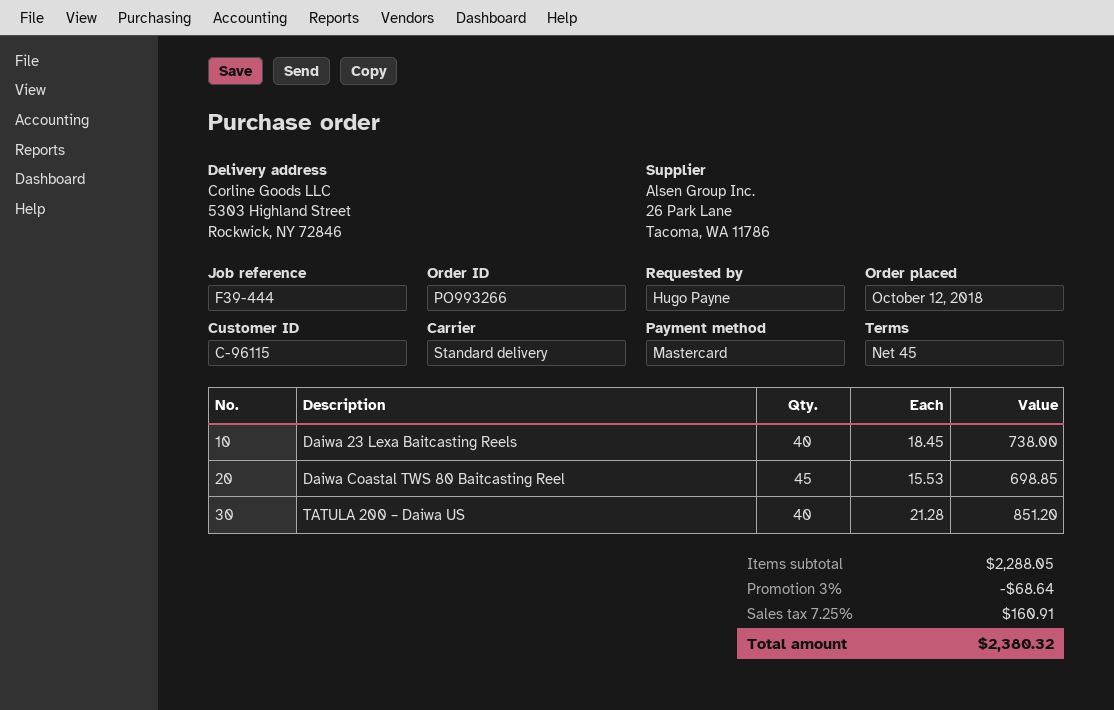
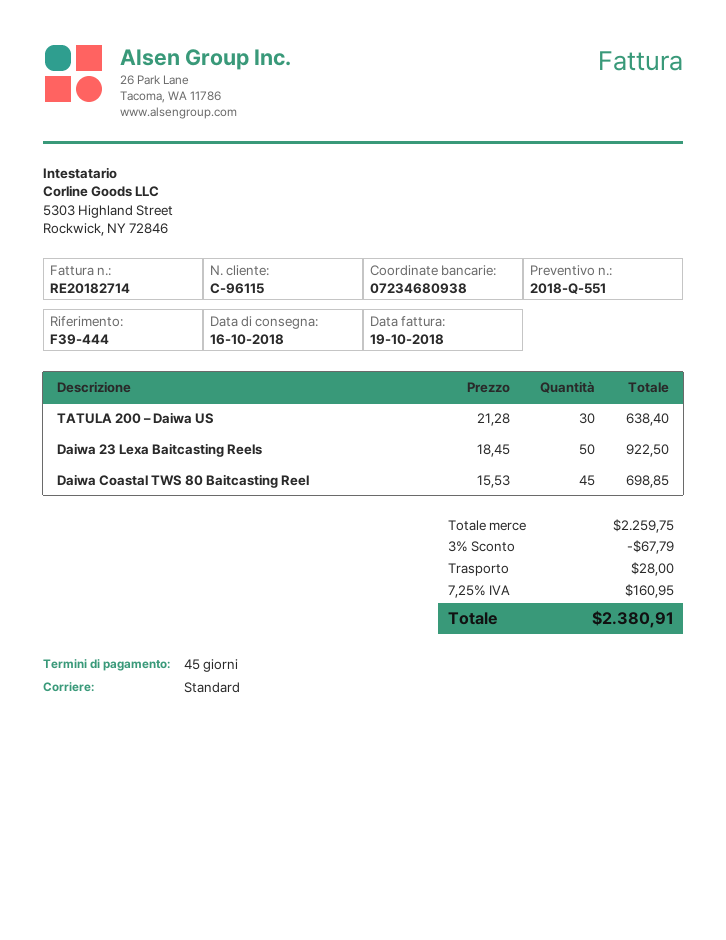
Daiwa 23 Lexa Baitcasting Reels: 40 x 18.45 = 738.00 -> 50 x 18.45 = 922.50
TATULA 200 – Daiwa US: 40 x 21.28 = 851.20 -> 30 x 21.28 = 638.40
subtotal: 2288.05 -> 2259.75
discount: 3% = 68.64 -> 3% = 67.79
shipping: none -> 28.00
tax: 7.25% = 160.91 -> 7.25% = 160.95
total: 2380.32 -> 2380.91

